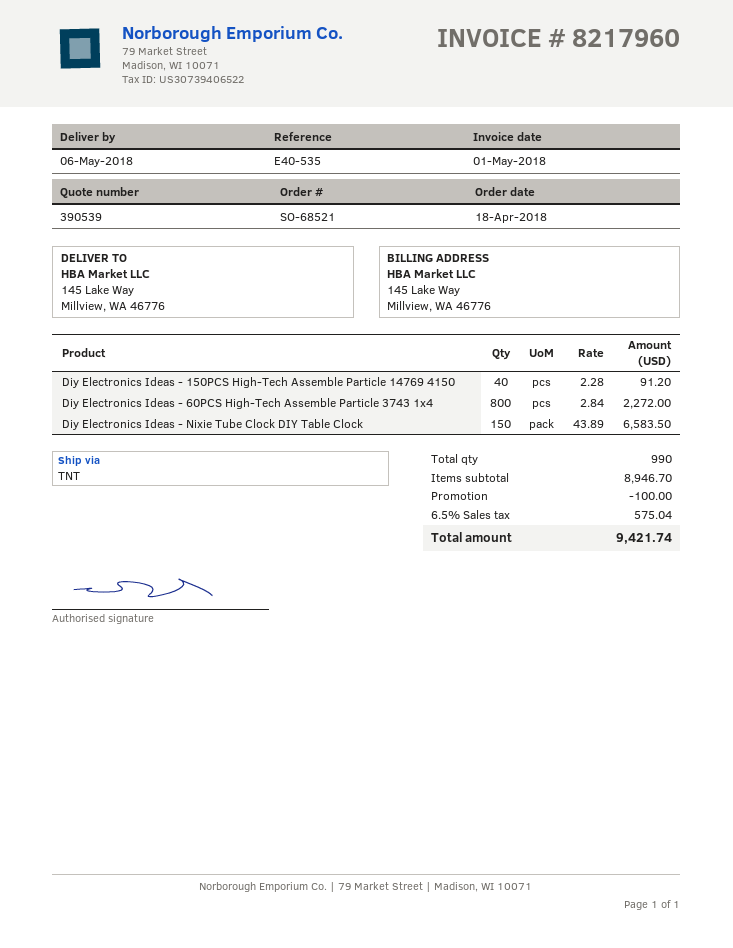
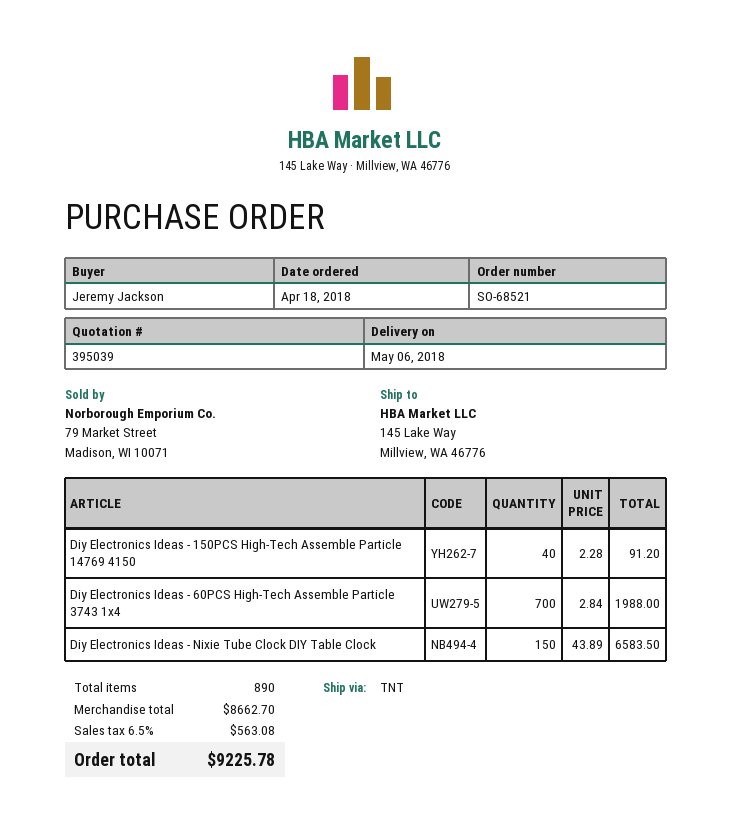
quote number: 390539 -> 395039
Diy Electronics Ideas - 60PCS High-Tech Assemble Particle 3743 1x4: 800 x 2.84 = 2272.00 -> 700 x 2.84 = 1988.00
total quantity: 990 -> 890
subtotal: 8946.70 -> 8662.70
discount: 100.00 -> none
tax: 6.5% = 575.04 -> 6.5% = 563.08
total: 9421.74 -> 9225.78

